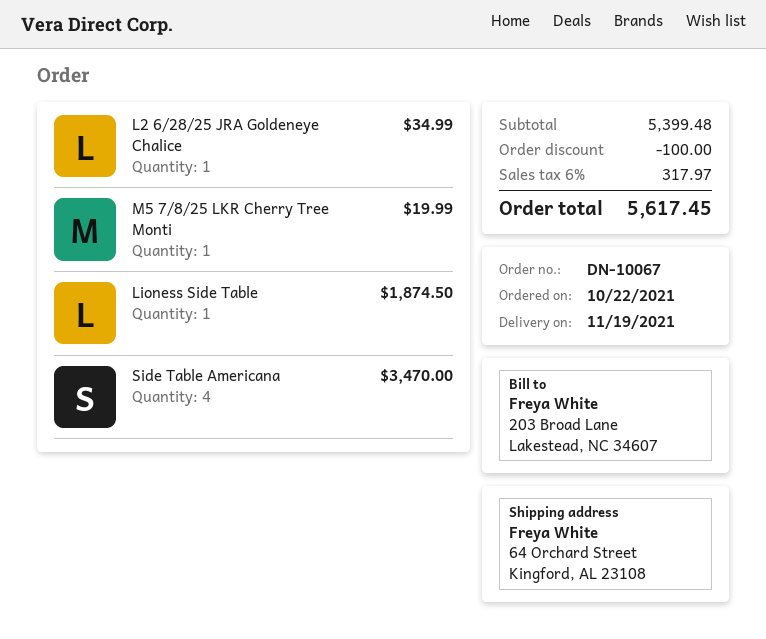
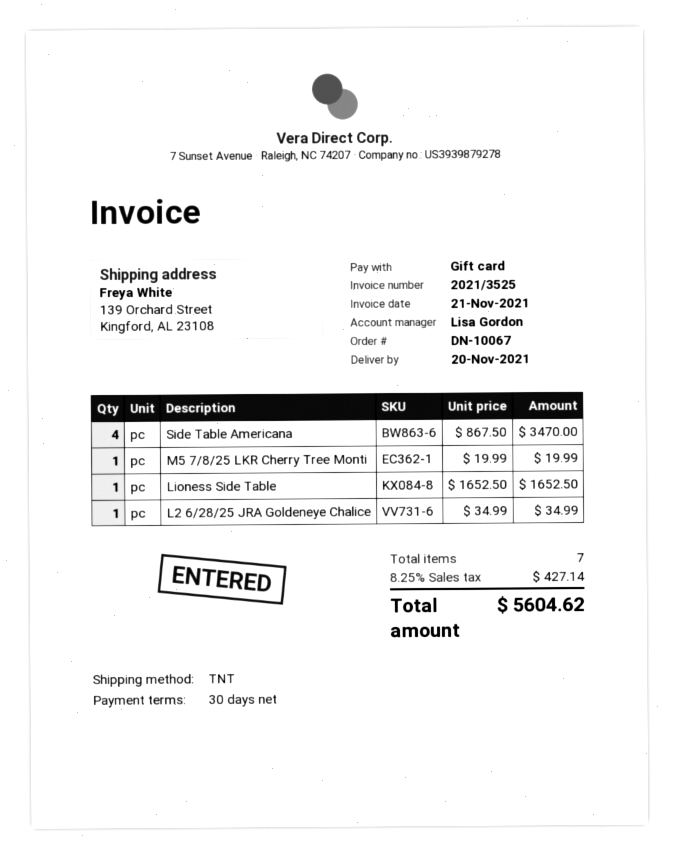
delivery date: 2021-11-19 -> 2021-11-20
ship to: 64 Orchard Street, Kingford, AL 23108 -> 139 Orchard Street, Kingford, AL 23108
Lioness Side Table: 1 for 1874.50 -> 1 for 1652.50
discount: 100.00 -> none
tax: 6% = 317.97 -> 8.25% = 427.14
total: 5617.45 -> 5604.62

